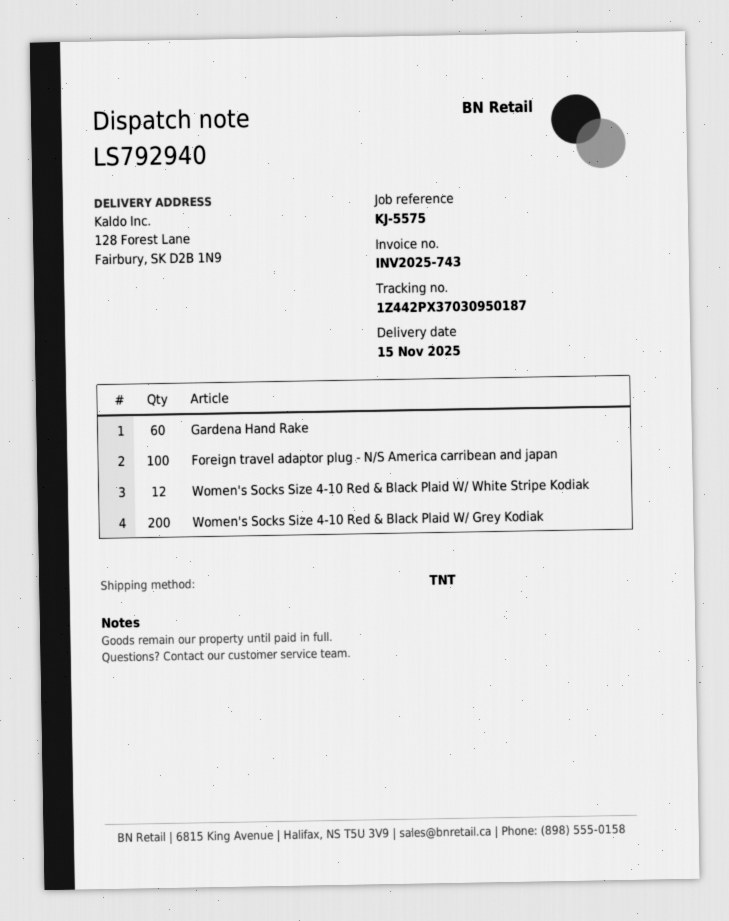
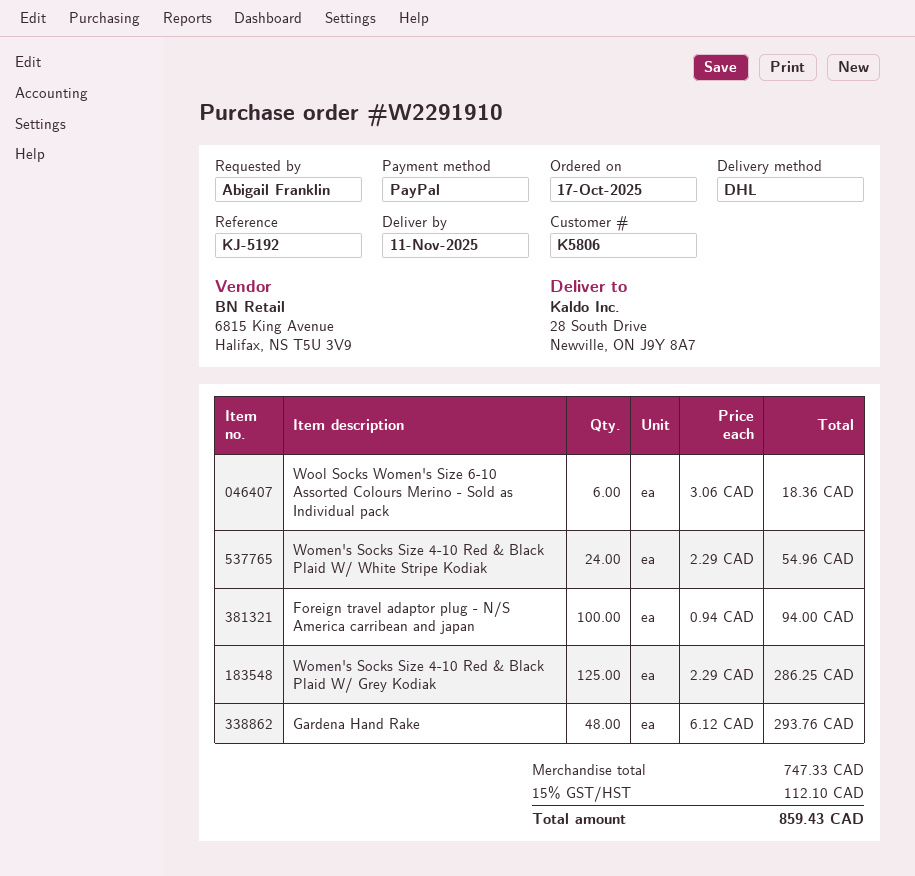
delivery date: 2025-11-15 -> 2025-11-11
reference: KJ-5575 -> KJ-5192
shipping method: TNT -> DHL
ship to: 128 Forest Lane, Fairbury, SK D2B 1N9 -> 28 South Drive, Newville, ON J9Y 8A7
Gardena Hand Rake: 60 -> 48
Women's Socks Size 4-10 Red & Black Plaid W/ White Stripe Kodiak: 12 -> 24
Women's Socks Size 4-10 Red & Black Plaid W/ Grey Kodiak: 200 -> 125
Wool Socks Women's Size 6-10 Assorted Colours Merino - Sold as Individual pack: none -> 6

